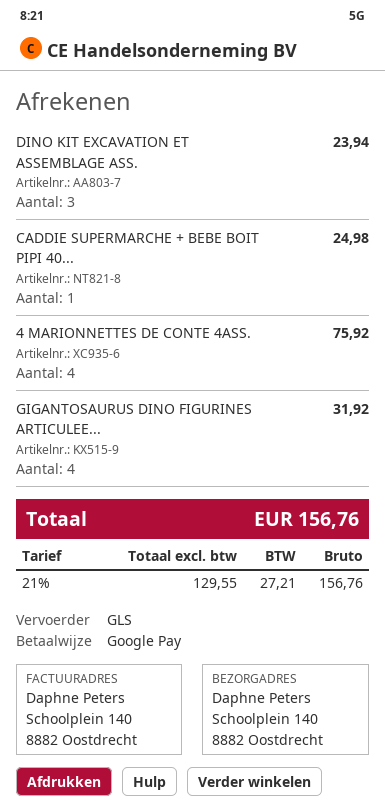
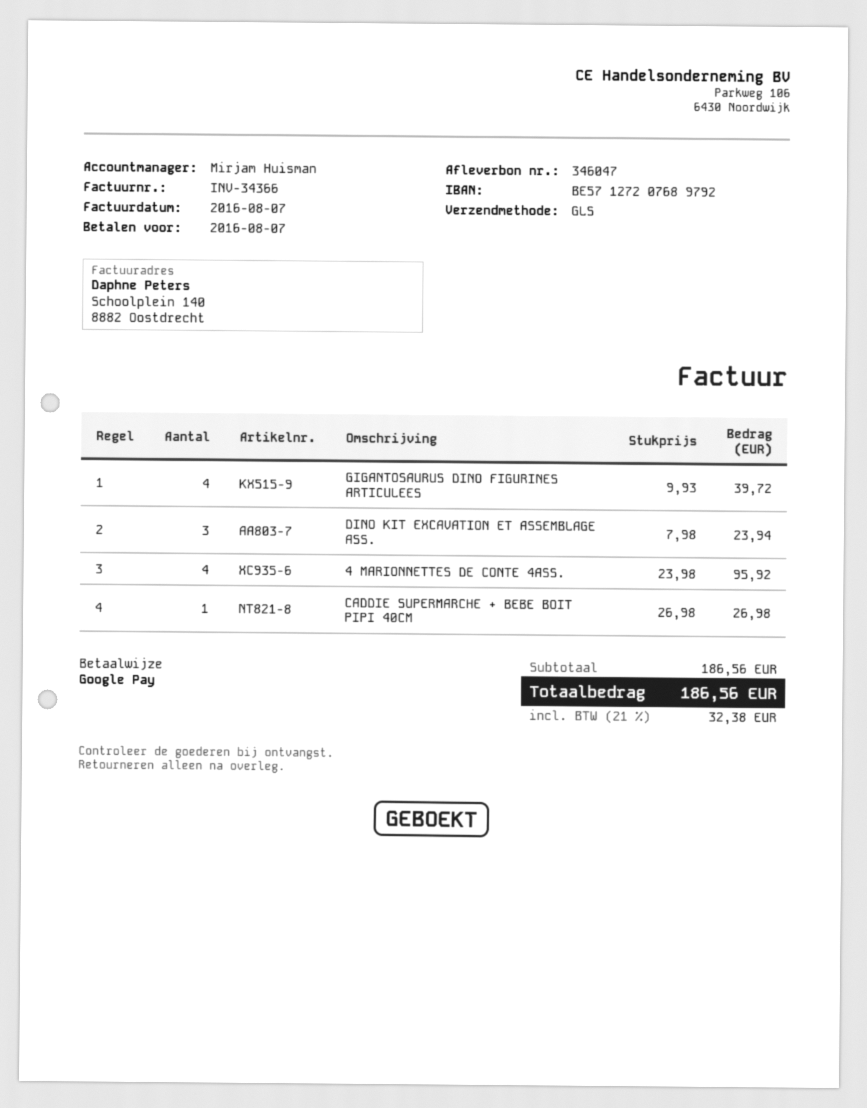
CADDIE SUPERMARCHE + BEBE BOIT PIPI 40...: 1 for 24.98 -> 1 for 26.98
4 MARIONNETTES DE CONTE 4ASS.: 4 for 75.92 -> 4 for 95.92
GIGANTOSAURUS DINO FIGURINES ARTICULEE...: 4 for 31.92 -> 4 for 39.72
tax: 21% = 27.21 -> 21% = 32.38
total: 156.76 -> 186.56

